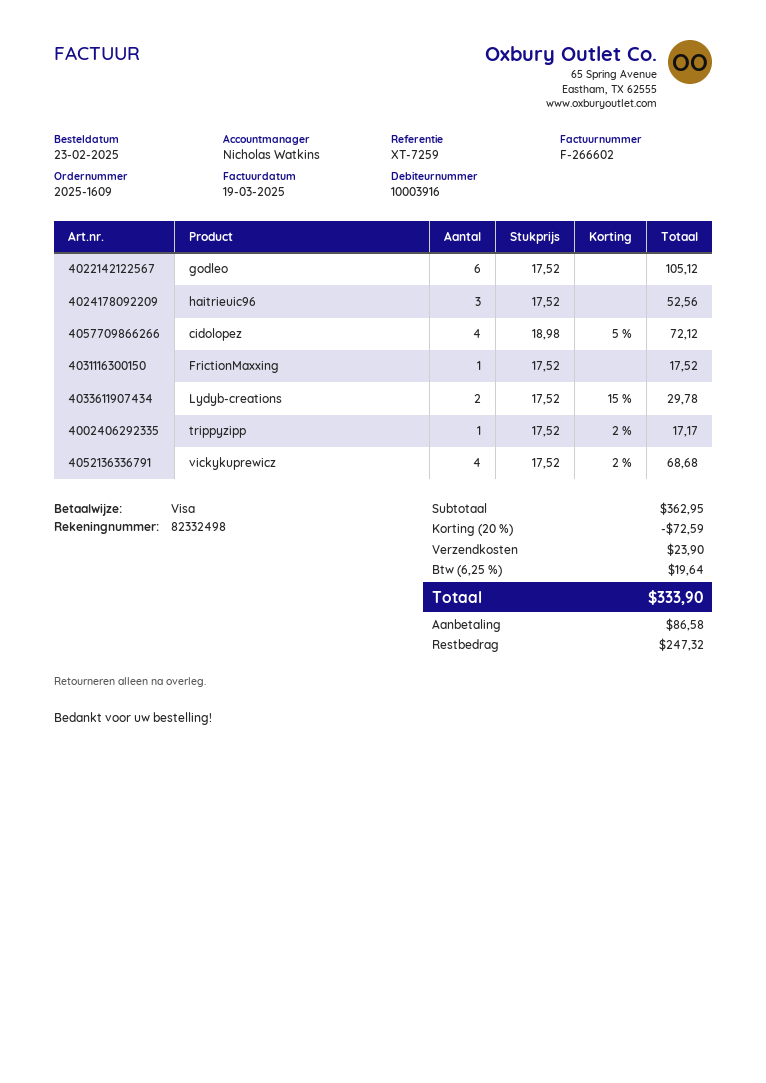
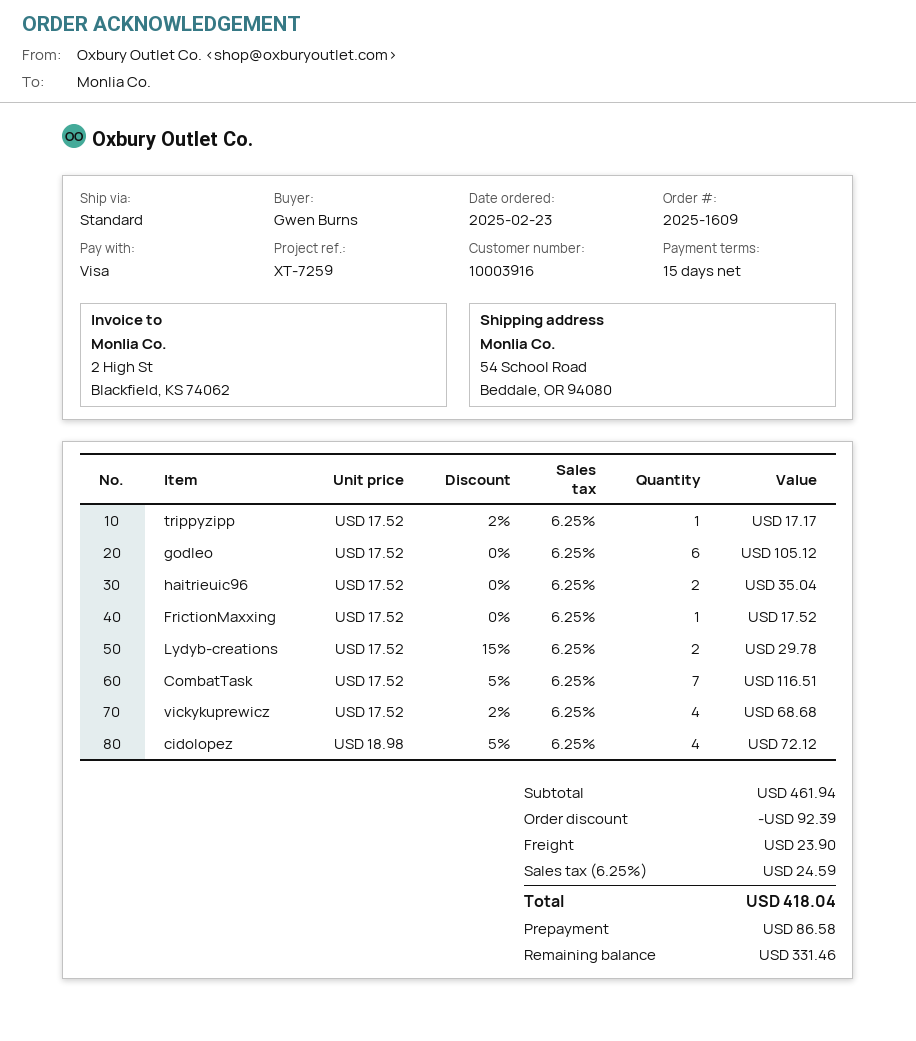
haitrieuic96: 3 x 17.52 = 52.56 -> 2 x 17.52 = 35.04
CombatTask: none -> 7 x 17.52 - 5% = 116.51
subtotal: 362.95 -> 461.94
discount: 72.59 -> 92.39
tax: 6.25% = 19.64 -> 6.25% = 24.59
total: 333.90 -> 418.04
balance: 247.32 -> 331.46

